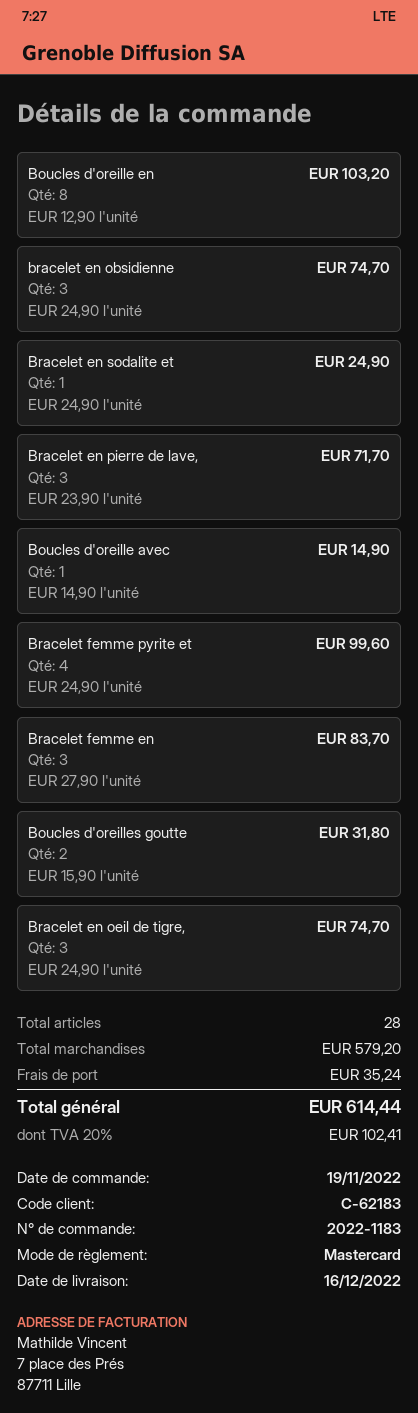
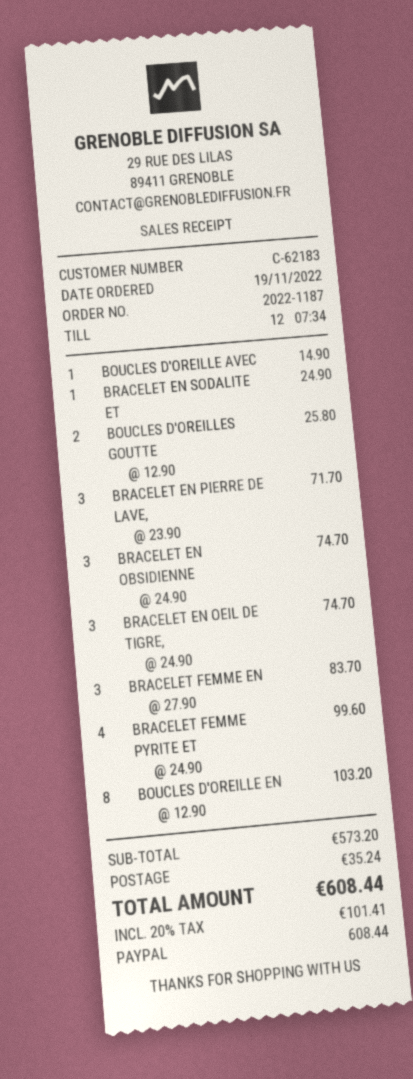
order number: 2022-1183 -> 2022-1187
payment method: Mastercard -> PayPal
Boucles d'oreilles goutte: 2 x 15.90 = 31.80 -> 2 x 12.90 = 25.80
subtotal: 579.20 -> 573.20
tax: 20% = 102.41 -> 20% = 101.41
total: 614.44 -> 608.44

